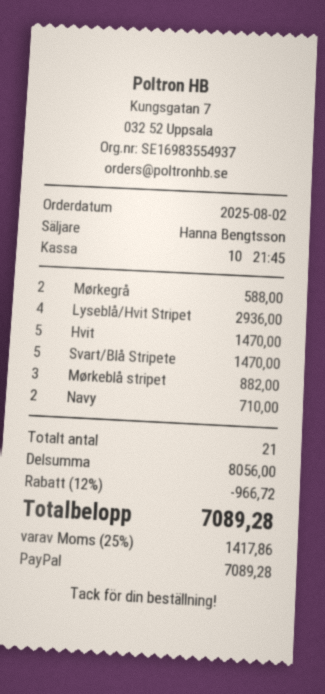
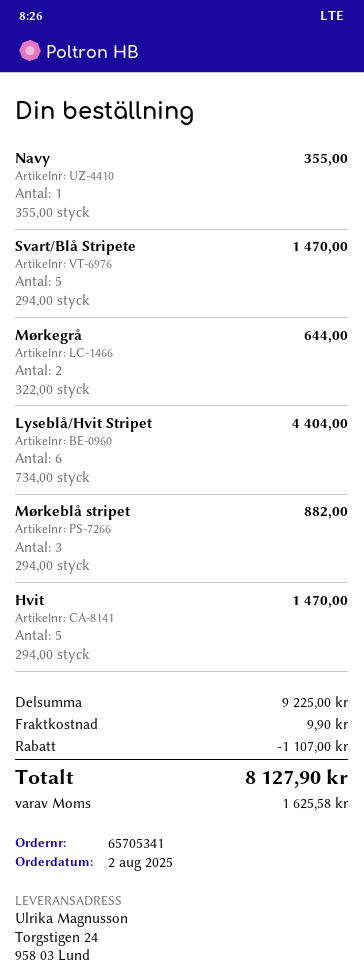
Mørkegrå: 2 for 588.00 -> 2 for 644.00
Lyseblå/Hvit Stripet: 4 for 2936.00 -> 6 for 4404.00
Navy: 2 for 710.00 -> 1 for 355.00
subtotal: 8056.00 -> 9225.00
discount: 966.72 -> 1107.00
shipping: none -> 9.90
tax: 1417.86 -> 1625.58
total: 7089.28 -> 8127.90

